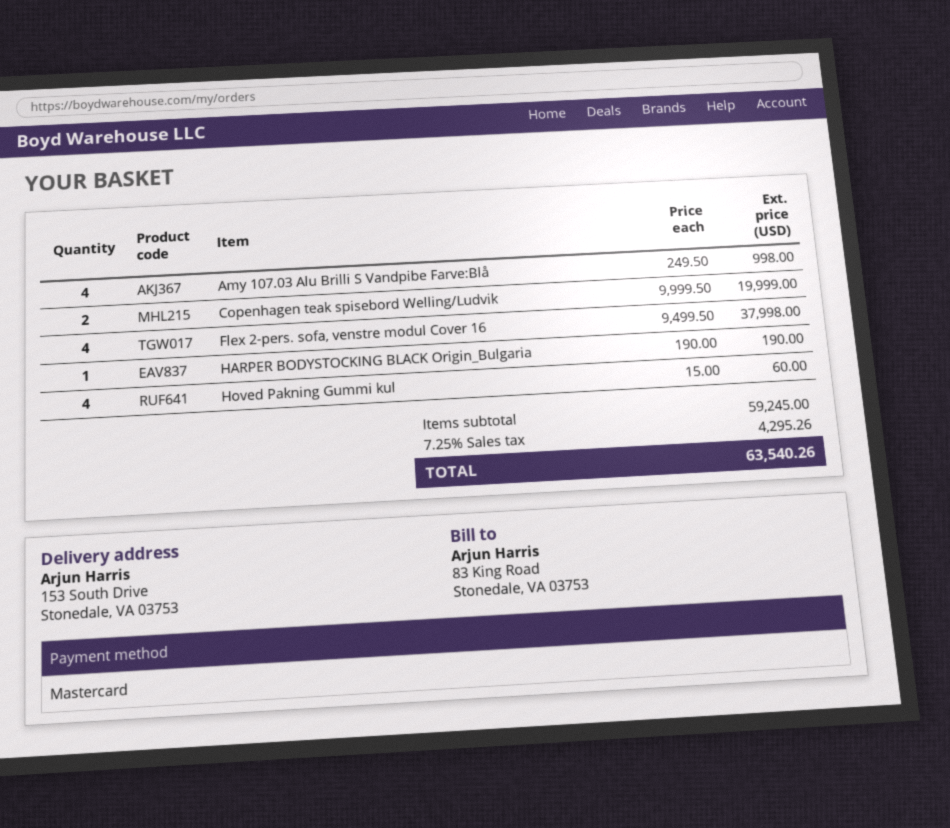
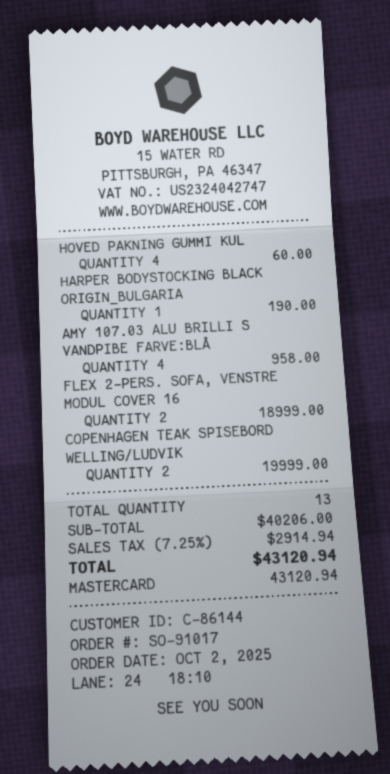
Amy 107.03 Alu Brilli S Vandpibe Farve:Blå: 4 for 998.00 -> 4 for 958.00
Flex 2-pers. sofa, venstre modul Cover 16: 4 for 37998.00 -> 2 for 18999.00
subtotal: 59245.00 -> 40206.00
tax: 7.25% = 4295.26 -> 7.25% = 2914.94
total: 63540.26 -> 43120.94

